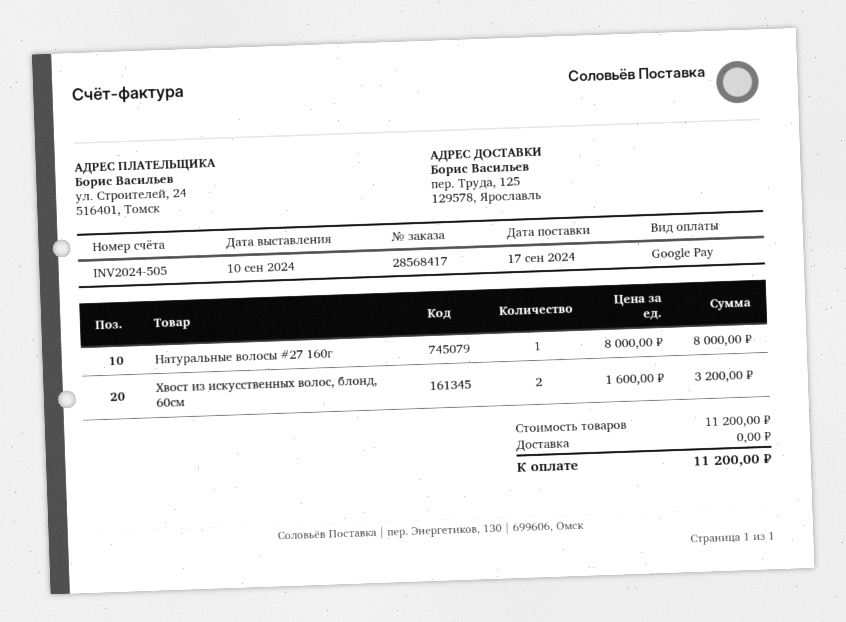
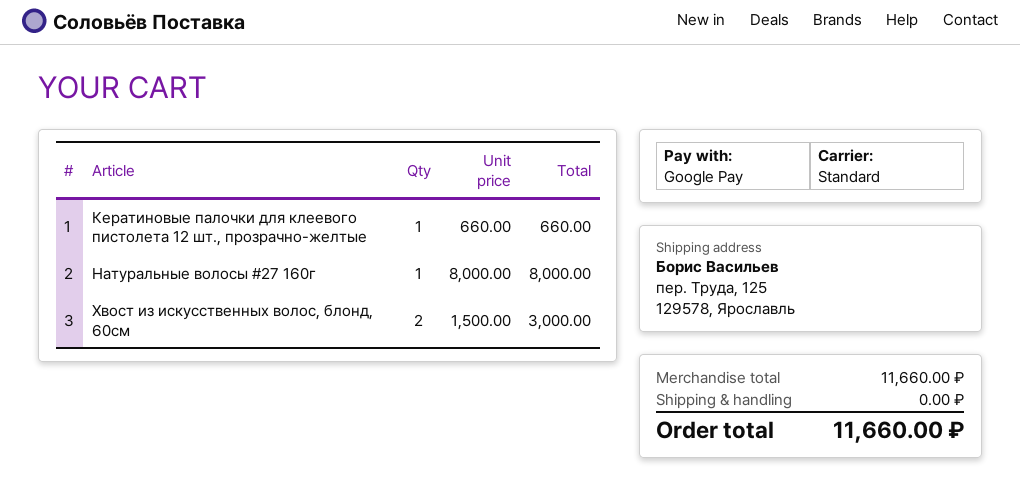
Хвост из искусственных волос, блонд, 60см: 2 x 1600.00 = 3200.00 -> 2 x 1500.00 = 3000.00
Кератиновые палочки для клеевого пистолета 12 шт., прозрачно-желтые: none -> 1 x 660.00 = 660.00
subtotal: 11200.00 -> 11660.00
total: 11200.00 -> 11660.00

